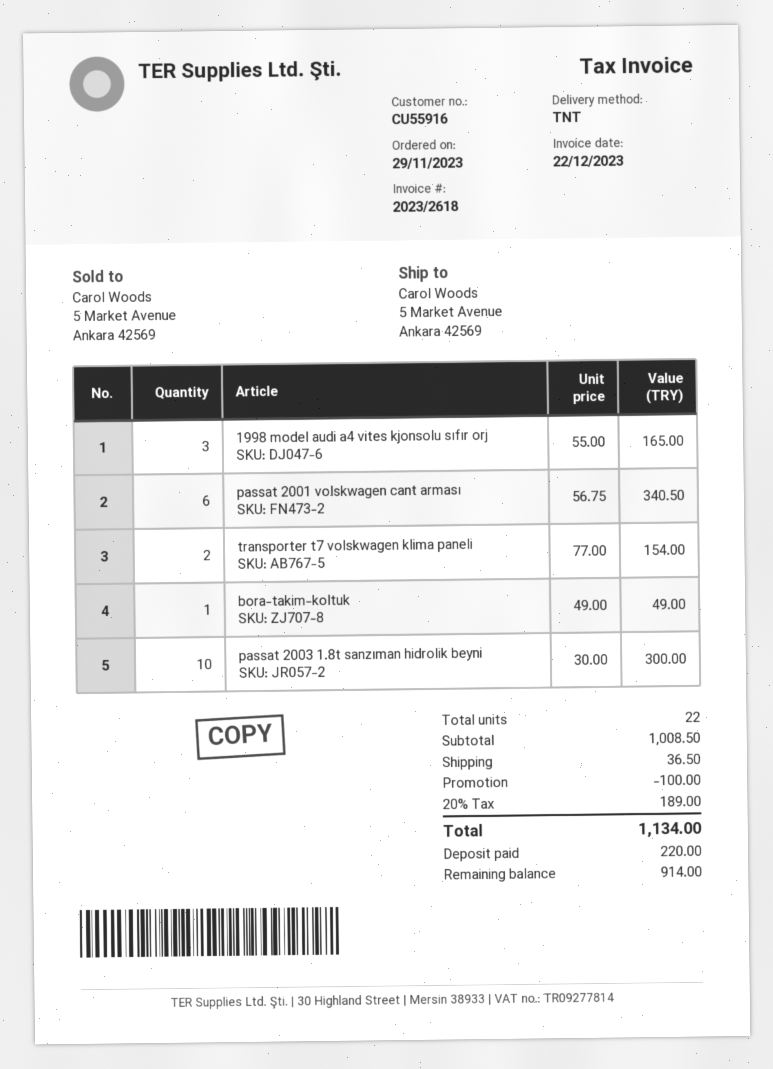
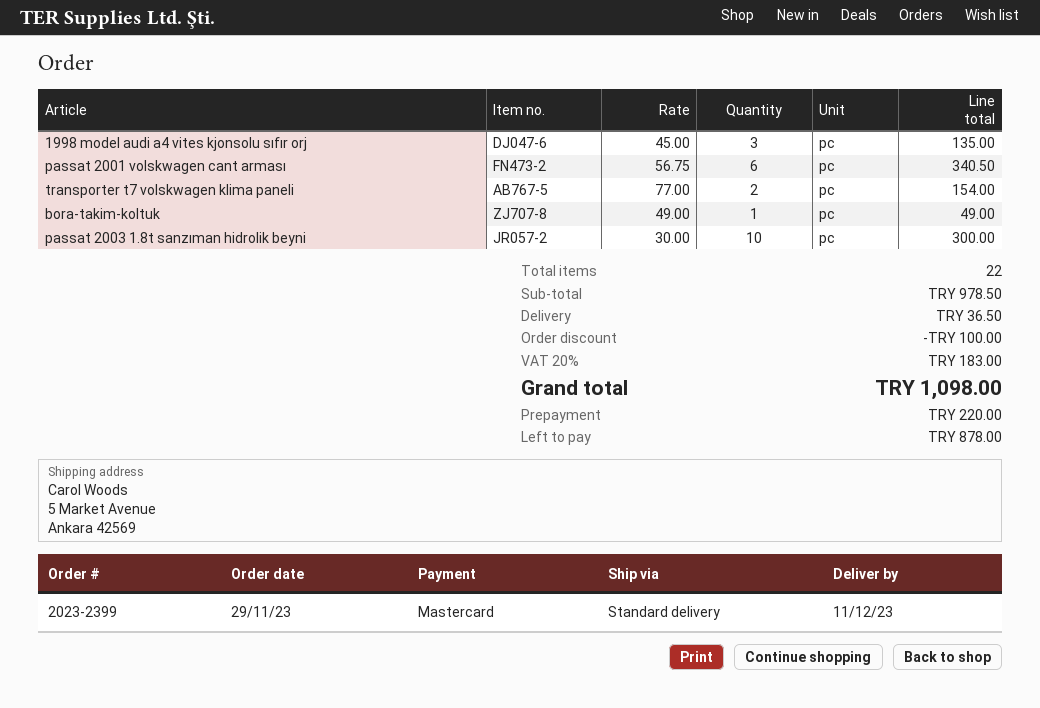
shipping method: TNT -> standard
1998 model audi a4 vites kjonsolu sıfır orj: 3 x 55.00 = 165.00 -> 3 x 45.00 = 135.00
subtotal: 1008.50 -> 978.50
tax: 20% = 189.00 -> 20% = 183.00
total: 1134.00 -> 1098.00
balance: 914.00 -> 878.00

